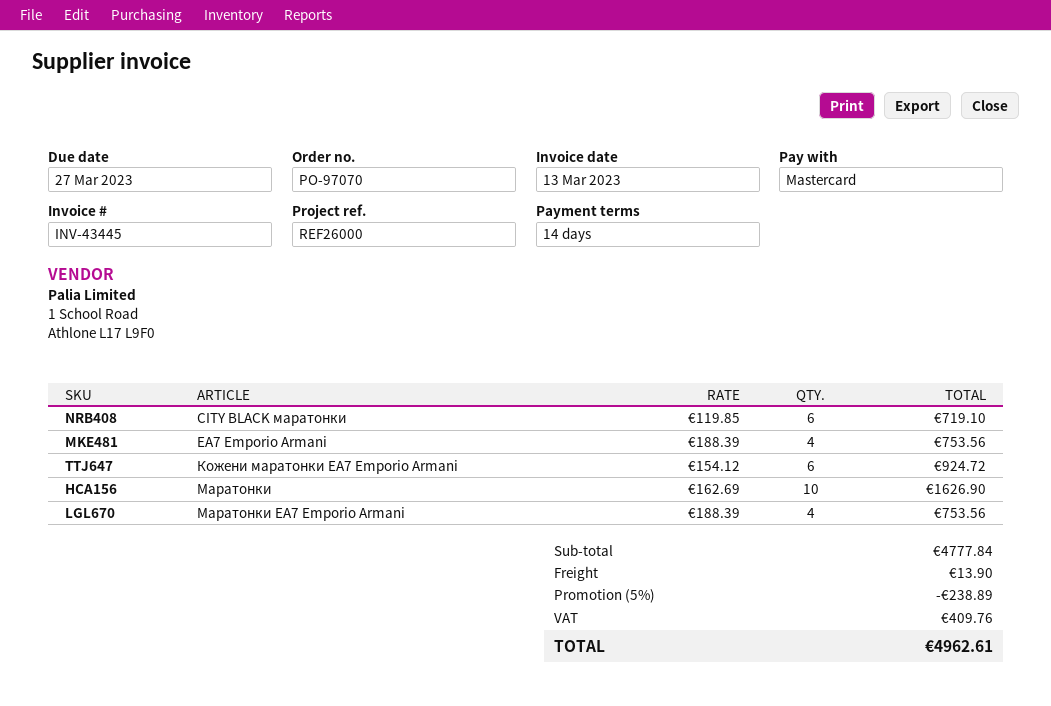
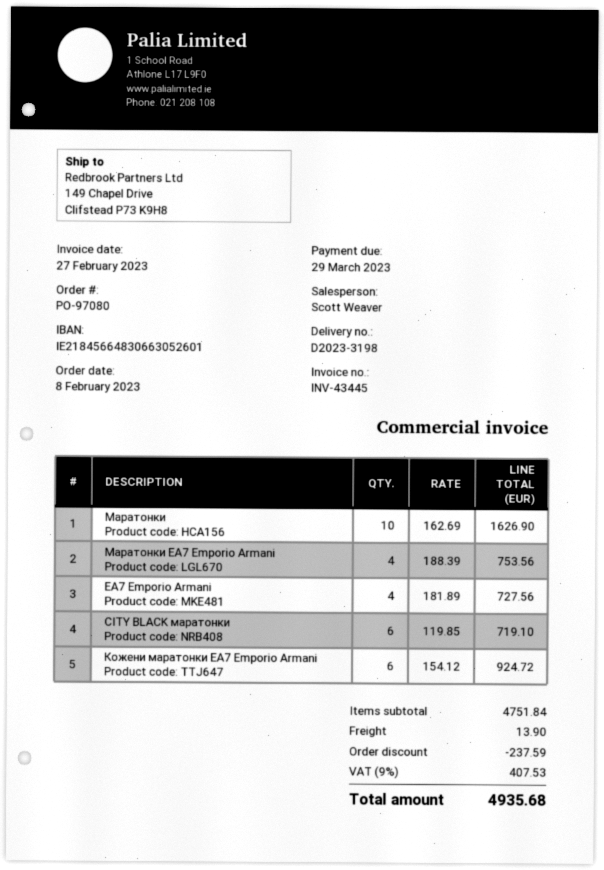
order number: PO-97070 -> PO-97080
invoice date: 2023-03-13 -> 2023-02-27
due date: 2023-03-27 -> 2023-03-29
EA7 Emporio Armani: 4 x 188.39 = 753.56 -> 4 x 181.89 = 727.56
subtotal: 4777.84 -> 4751.84
discount: 238.89 -> 237.59
tax: 409.76 -> 407.53
total: 4962.61 -> 4935.68

